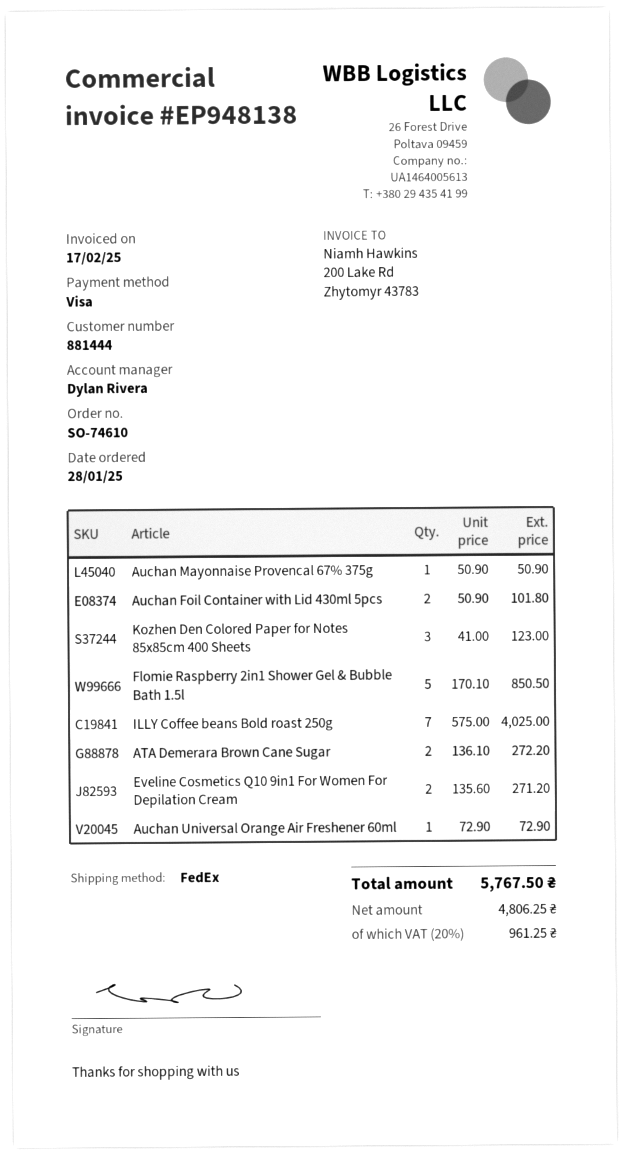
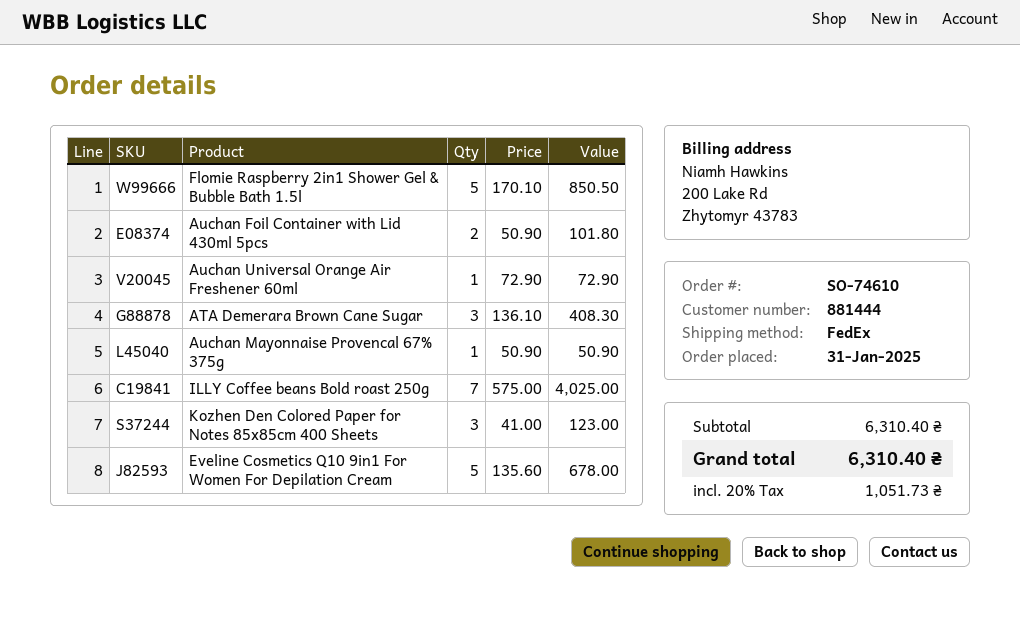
order date: 2025-01-28 -> 2025-01-31
ATA Demerara Brown Cane Sugar: 2 x 136.10 = 272.20 -> 3 x 136.10 = 408.30
Eveline Cosmetics Q10 9in1 For Women For Depilation Cream: 2 x 135.60 = 271.20 -> 5 x 135.60 = 678.00
tax: 20% = 961.25 -> 20% = 1051.73
total: 5767.50 -> 6310.40

